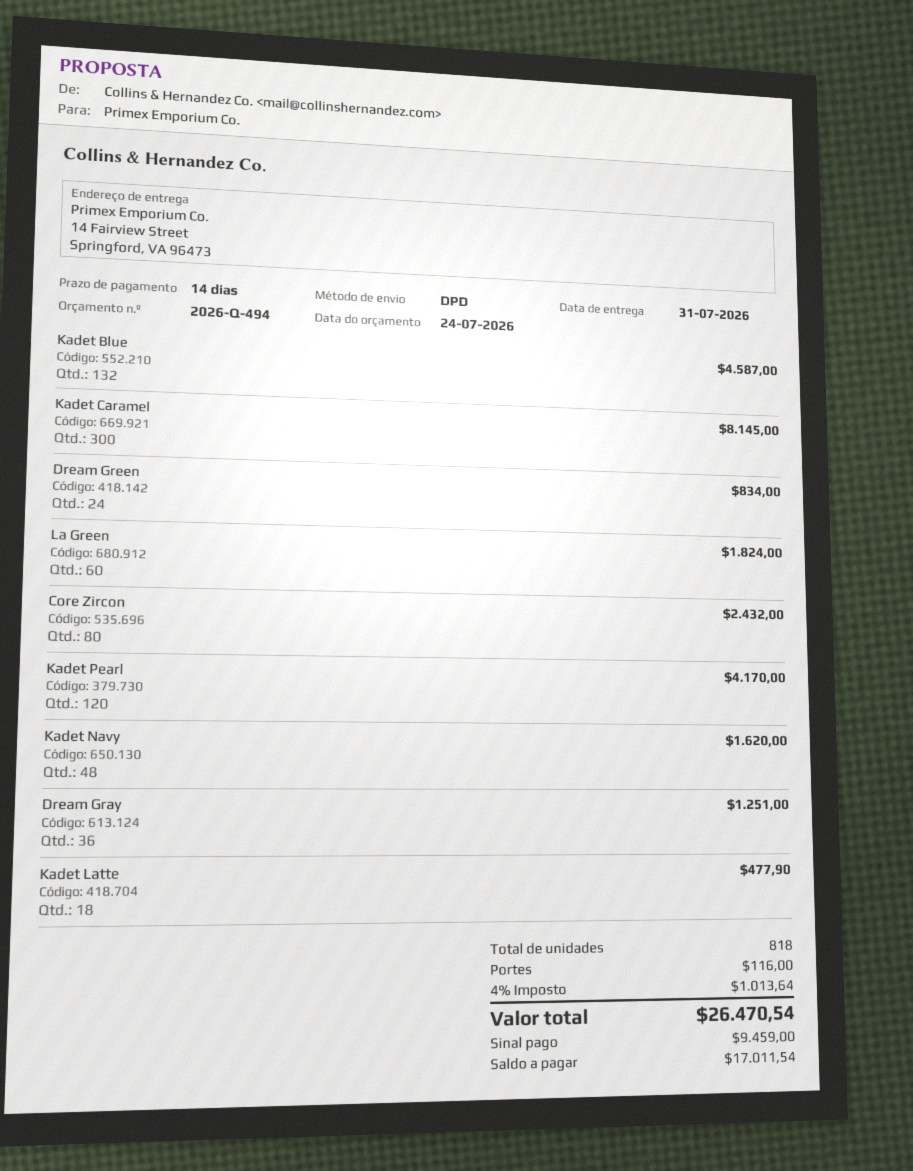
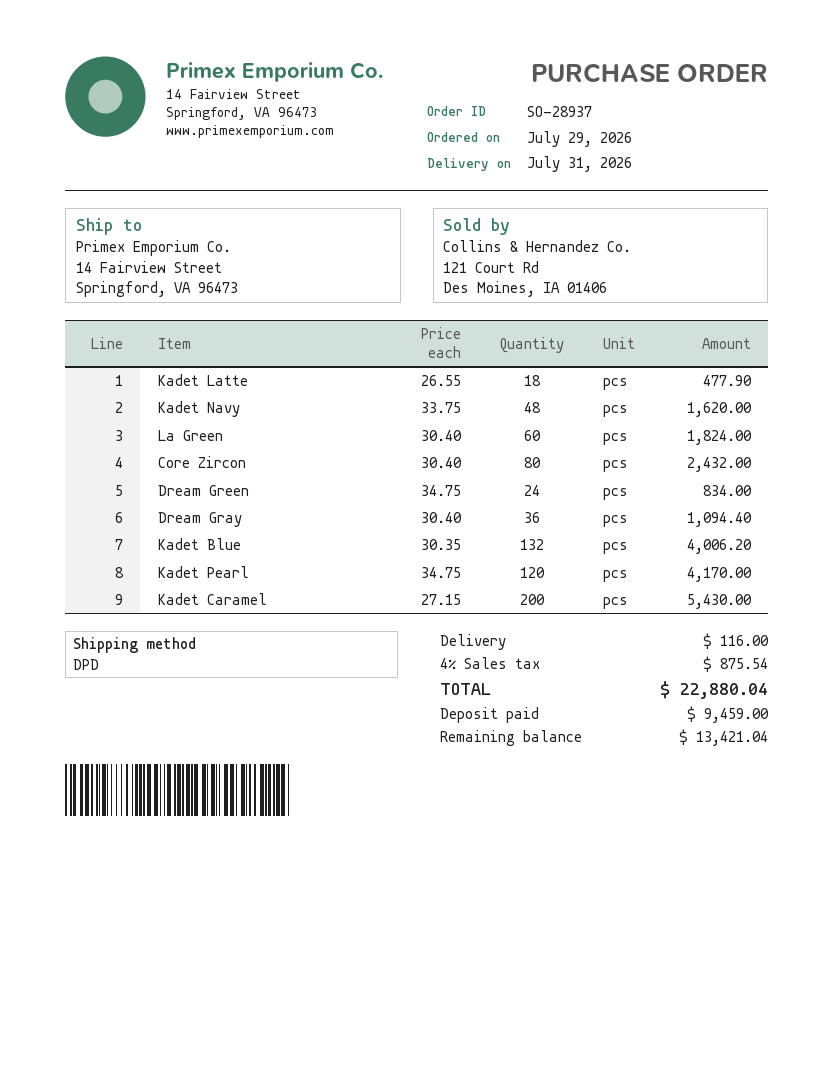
Kadet Blue: 132 for 4587.00 -> 132 for 4006.20
Kadet Caramel: 300 for 8145.00 -> 200 for 5430.00
Dream Gray: 36 for 1251.00 -> 36 for 1094.40
tax: 4% = 1013.64 -> 4% = 875.54
total: 26470.54 -> 22880.04
balance: 17011.54 -> 13421.04

